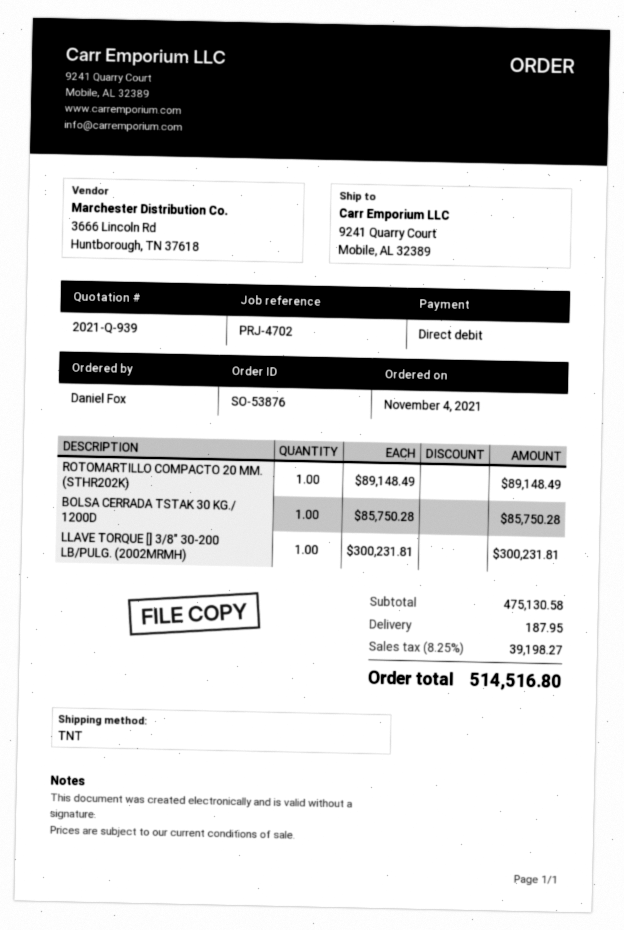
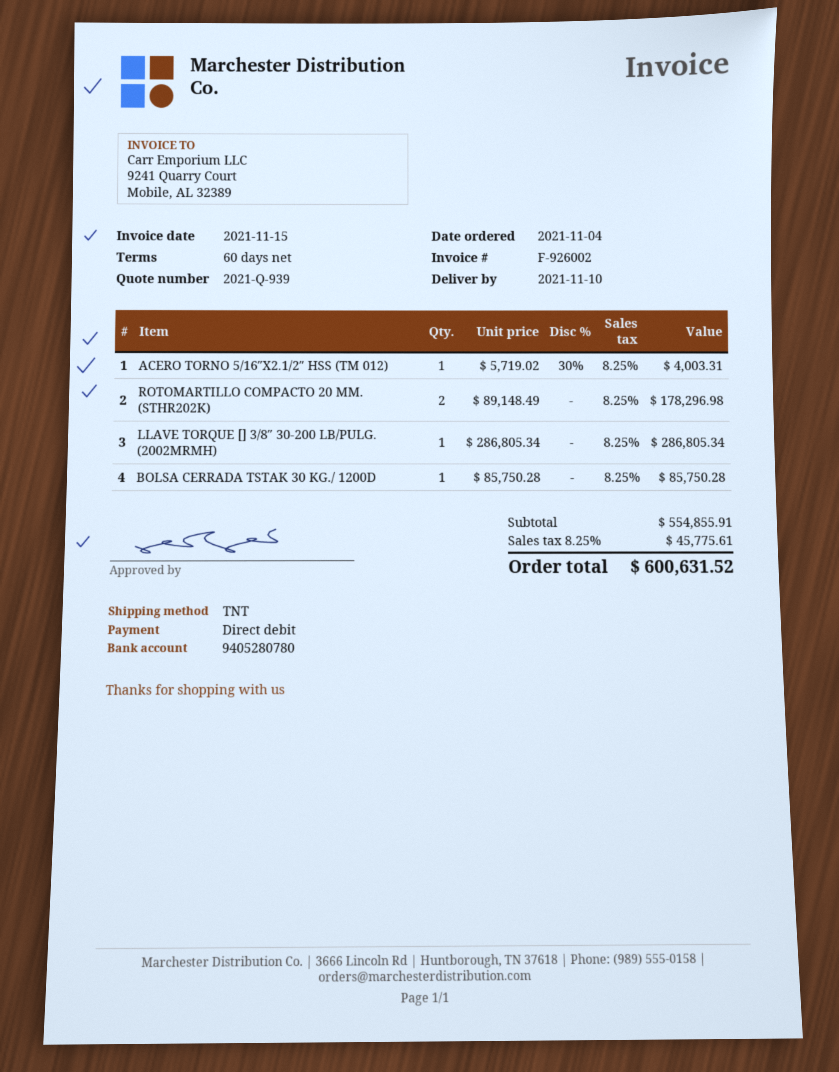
ROTOMARTILLO COMPACTO 20 MM. (STHR202K): 1 x 89148.49 = 89148.49 -> 2 x 89148.49 = 178296.98
LLAVE TORQUE [] 3/8″ 30-200 LB/PULG. (2002MRMH): 1 x 300231.81 = 300231.81 -> 1 x 286805.34 = 286805.34
ACERO TORNO 5/16″X2.1/2″ HSS (TM 012): none -> 1 x 5719.02 - 30% = 4003.31
subtotal: 475130.58 -> 554855.91
shipping: 187.95 -> none
tax: 8.25% = 39198.27 -> 8.25% = 45775.61
total: 514516.80 -> 600631.52

